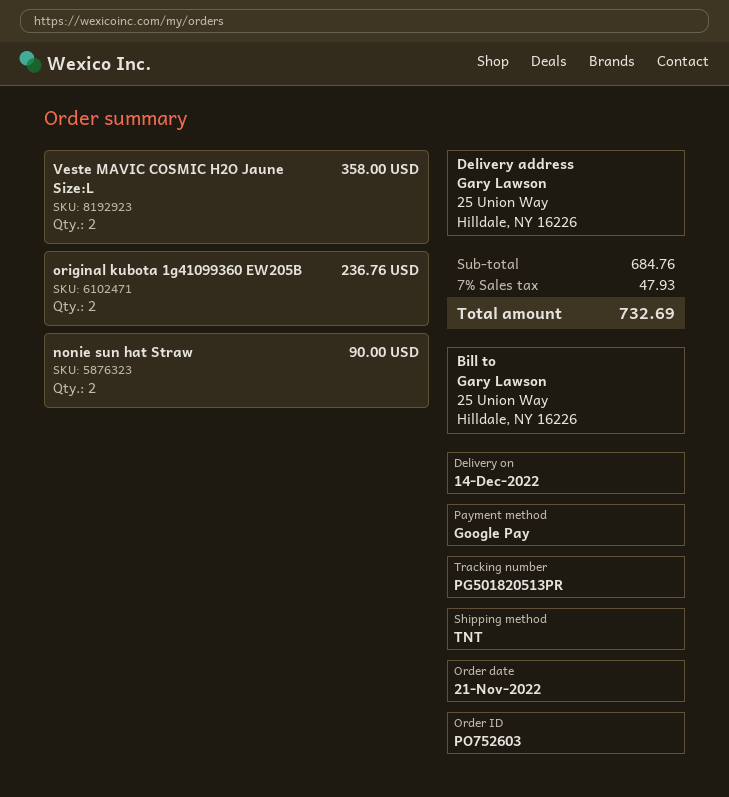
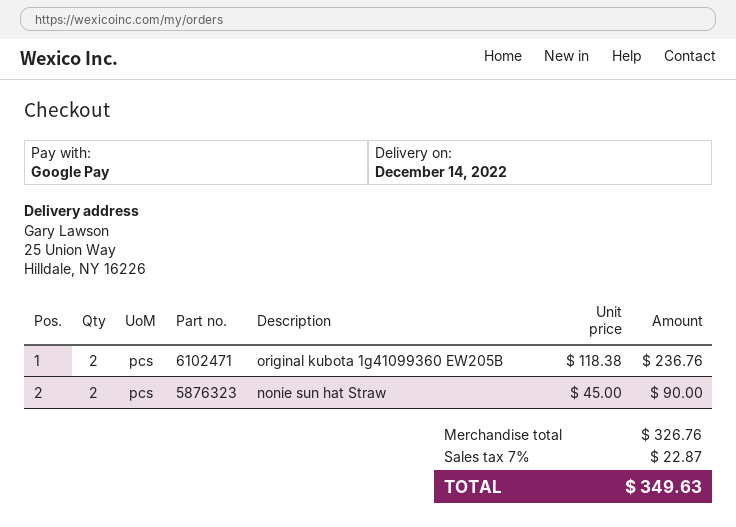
Veste MAVIC COSMIC H2O Jaune Size:L: 2 for 358.00 -> none
subtotal: 684.76 -> 326.76
tax: 7% = 47.93 -> 7% = 22.87
total: 732.69 -> 349.63

